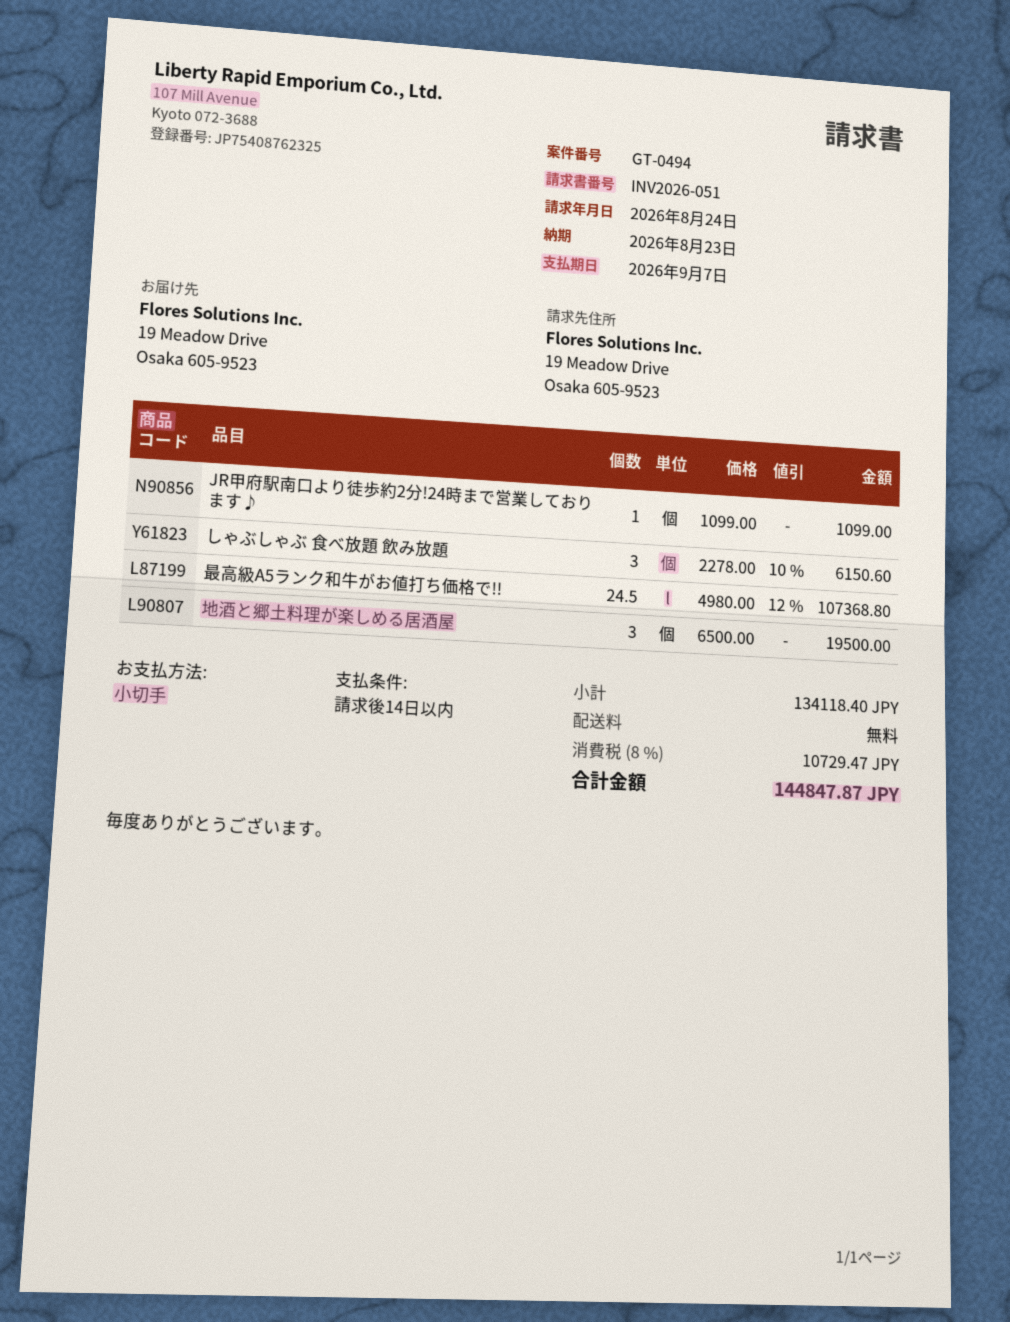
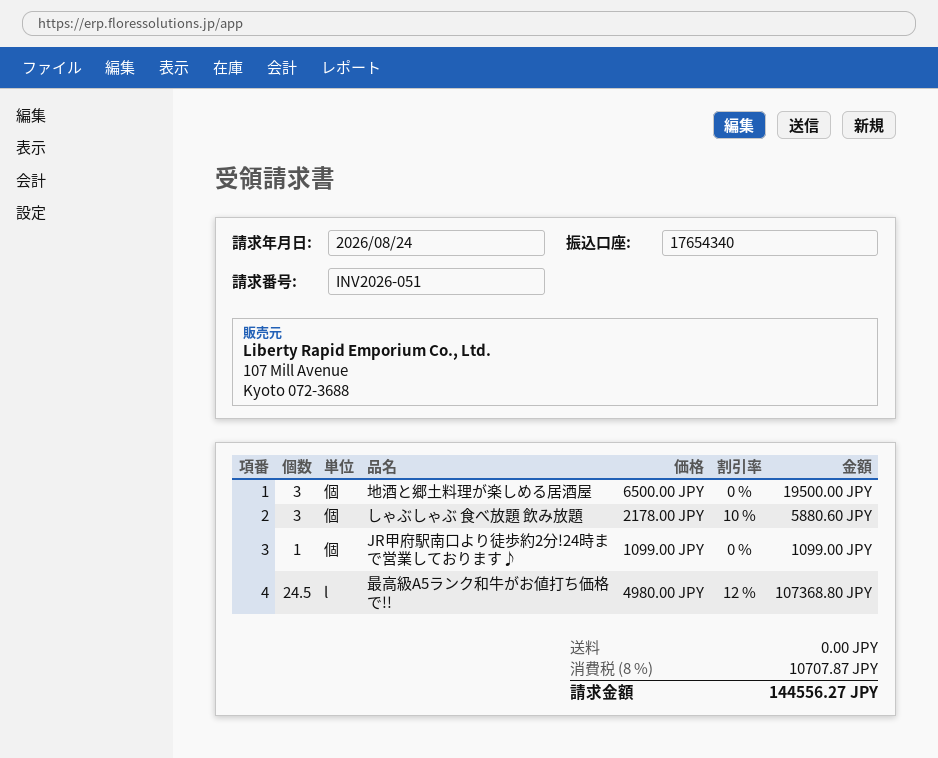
しゃぶしゃぶ 食べ放題 飲み放題: 3 x 2278.00 - 10% = 6150.60 -> 3 x 2178.00 - 10% = 5880.60
tax: 8% = 10729.47 -> 8% = 10707.87
total: 144847.87 -> 144556.27

